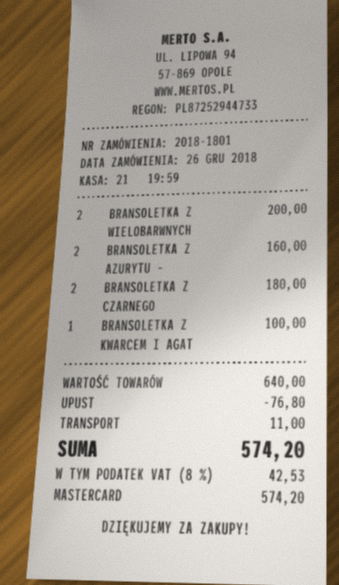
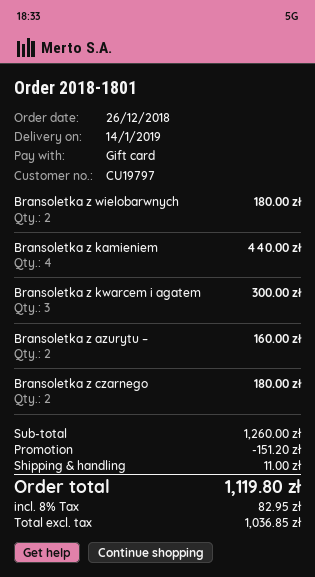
payment method: Mastercard -> gift card
BRANSOLETKA Z WIELOBARWNYCH: 2 for 200.00 -> 2 for 180.00
BRANSOLETKA Z KWARCEM I AGAT: 1 for 100.00 -> 3 for 300.00
Bransoletka z kamieniem: none -> 4 for 440.00
subtotal: 640.00 -> 1260.00
discount: 76.80 -> 151.20
tax: 8% = 42.53 -> 8% = 82.95
total: 574.20 -> 1119.80

